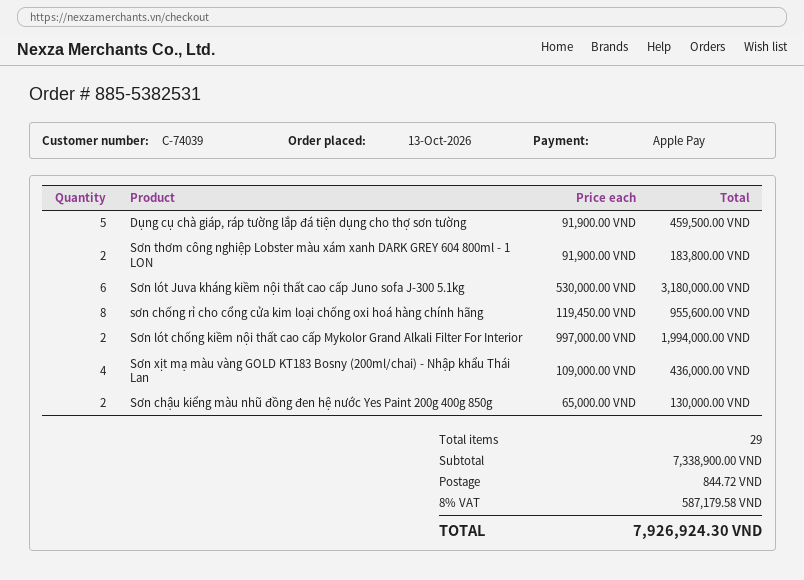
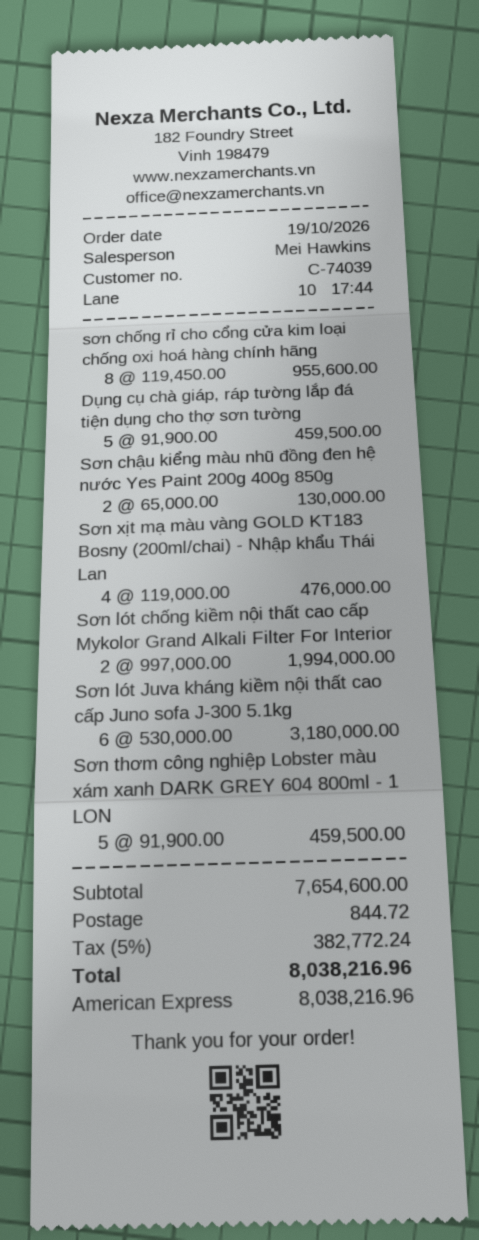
order date: 2026-10-13 -> 2026-10-19
payment method: Apple Pay -> American Express
Sơn thơm công nghiệp Lobster màu xám xanh DARK GREY 604 800ml - 1 LON: 2 x 91900.00 = 183800.00 -> 5 x 91900.00 = 459500.00
Sơn xịt mạ màu vàng GOLD KT183 Bosny (200ml/chai) - Nhập khẩu Thái Lan: 4 x 109000.00 = 436000.00 -> 4 x 119000.00 = 476000.00
subtotal: 7338900.00 -> 7654600.00
tax: 8% = 587179.58 -> 5% = 382772.24
total: 7926924.30 -> 8038216.96

